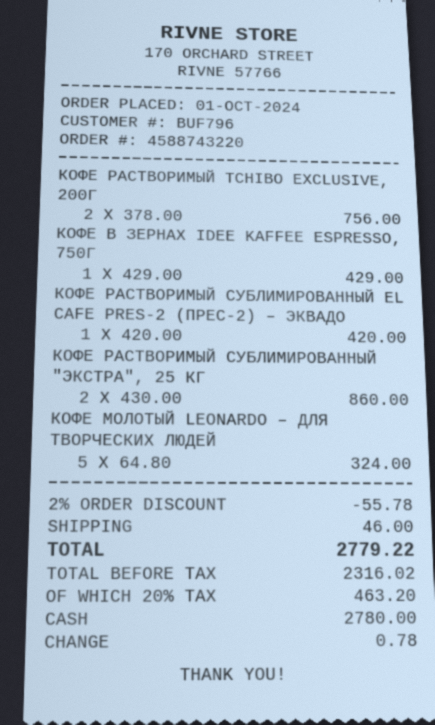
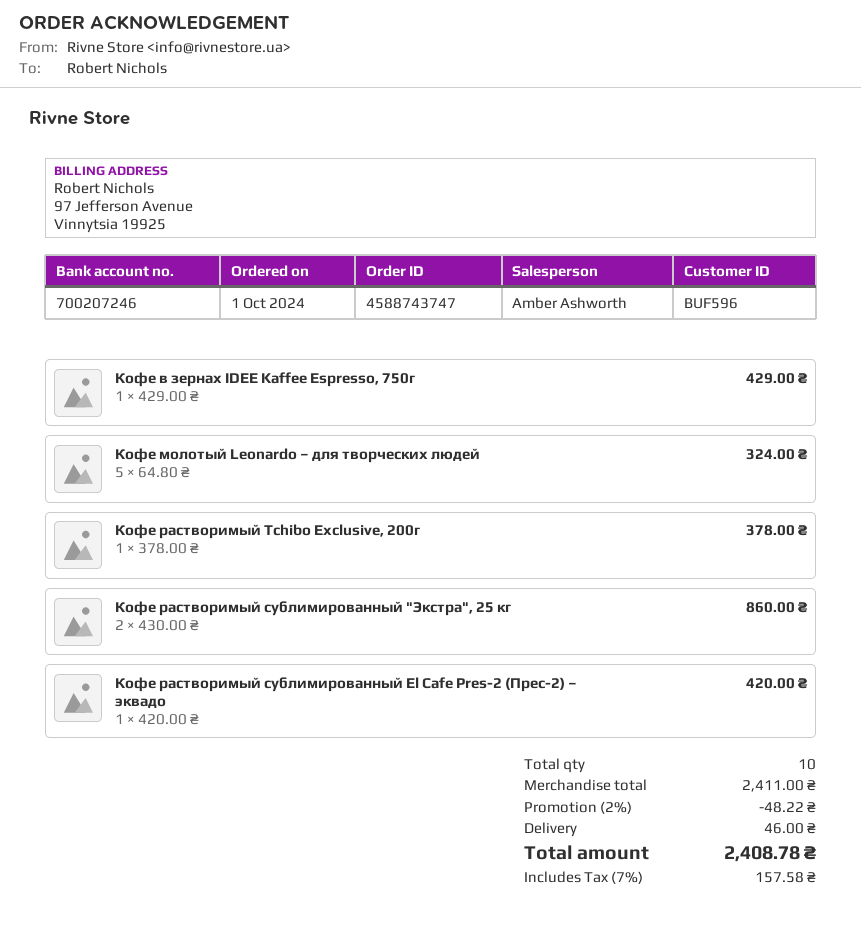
order number: 4588743220 -> 4588743747
customer number: BUF796 -> BUF596
КОФЕ РАСТВОРИМЫЙ TCHIBO EXCLUSIVE, 200Г: 2 x 378.00 = 756.00 -> 1 x 378.00 = 378.00
discount: 2% = 55.78 -> 2% = 48.22
tax: 20% = 463.20 -> 7% = 157.58
total: 2779.22 -> 2408.78

